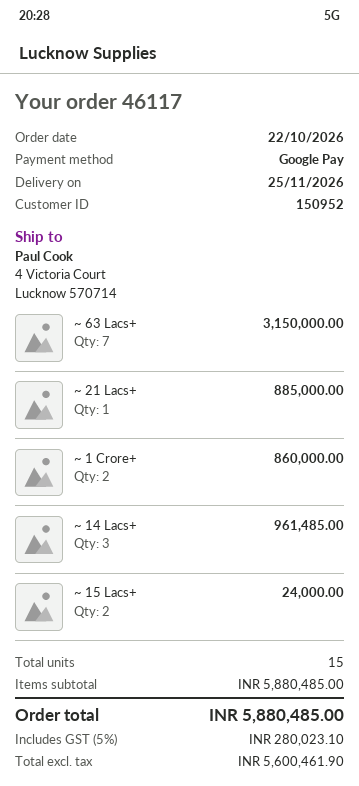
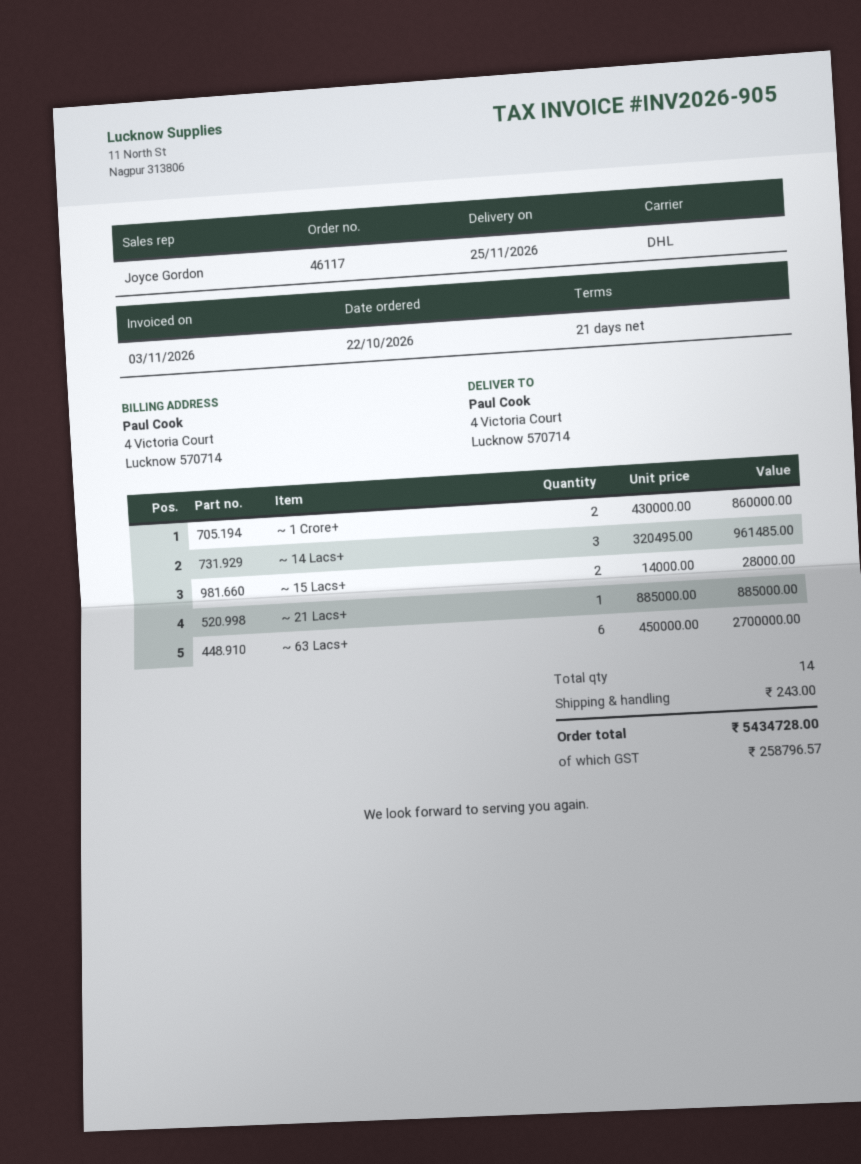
~ 63 Lacs+: 7 for 3150000.00 -> 6 for 2700000.00
~ 15 Lacs+: 2 for 24000.00 -> 2 for 28000.00
total quantity: 15 -> 14
shipping: none -> 243.00
tax: 280023.10 -> 258796.57
total: 5880485.00 -> 5434728.00

